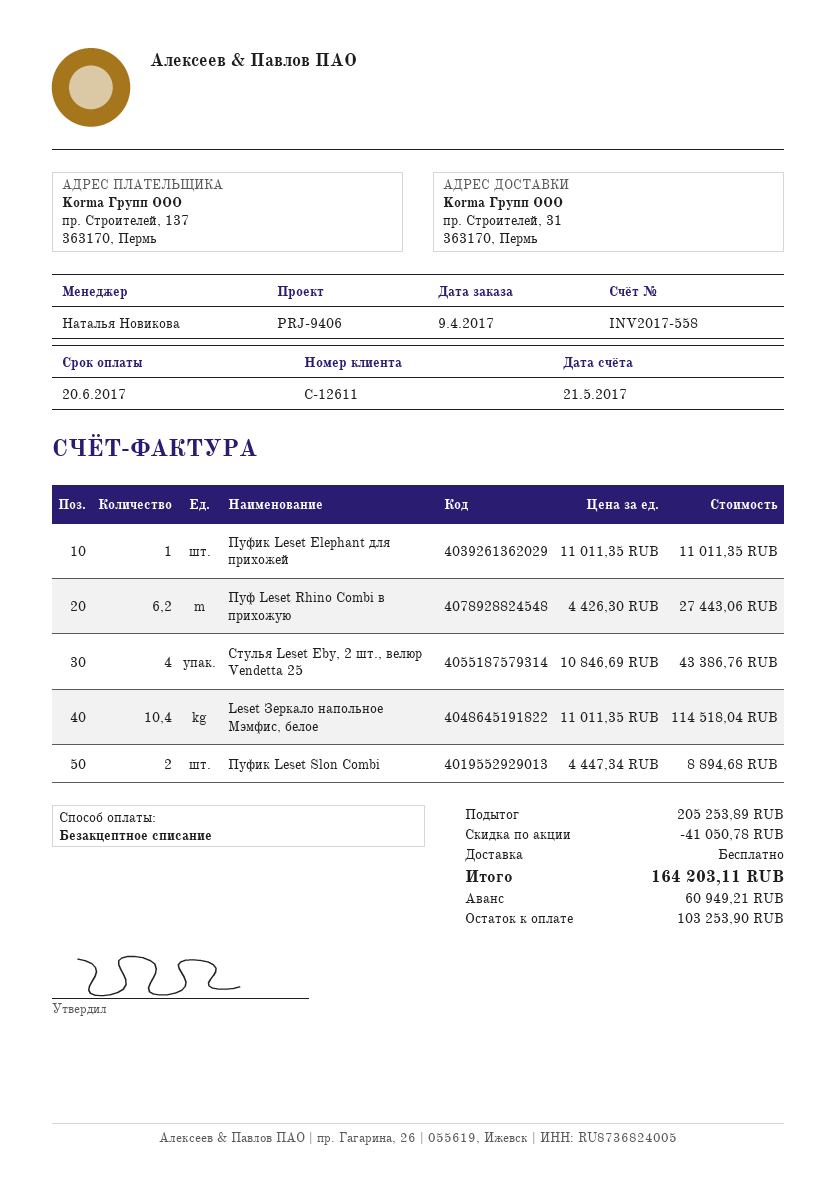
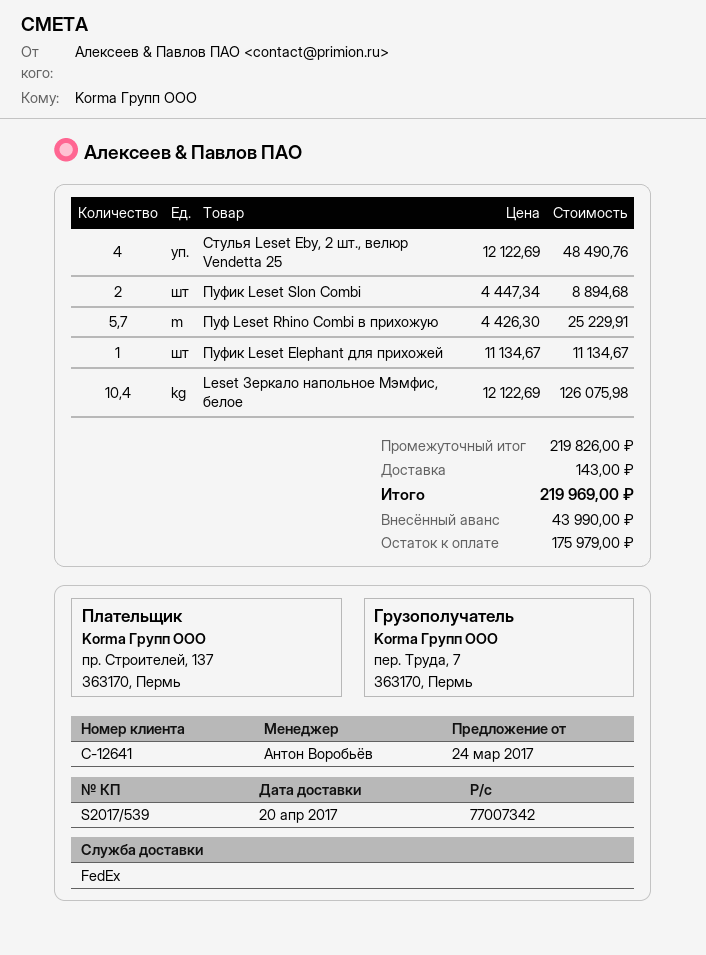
customer number: C-12611 -> C-12641
sales rep: Наталья Новикова -> Антон Воробьёв
ship to: пр. Строителей, 31, 363170, Пермь -> пер. Труда, 7, 363170, Пермь
Пуфик Leset Elephant для прихожей: 1 x 11011.35 = 11011.35 -> 1 x 11134.67 = 11134.67
Пуф Leset Rhino Combi в прихожую: 6.2 x 4426.30 = 27443.06 -> 5.7 x 4426.30 = 25229.91
Стулья Leset Eby, 2 шт., велюр Vendetta 25: 4 x 10846.69 = 43386.76 -> 4 x 12122.69 = 48490.76
Leset Зеркало напольное Мэмфис, белое: 10.4 x 11011.35 = 114518.04 -> 10.4 x 12122.69 = 126075.98
subtotal: 205253.89 -> 219826.00
discount: 41050.78 -> none
shipping: 0.00 -> 143.00
total: 164203.11 -> 219969.00
deposit: 60949.21 -> 43990.00
balance: 103253.90 -> 175979.00

